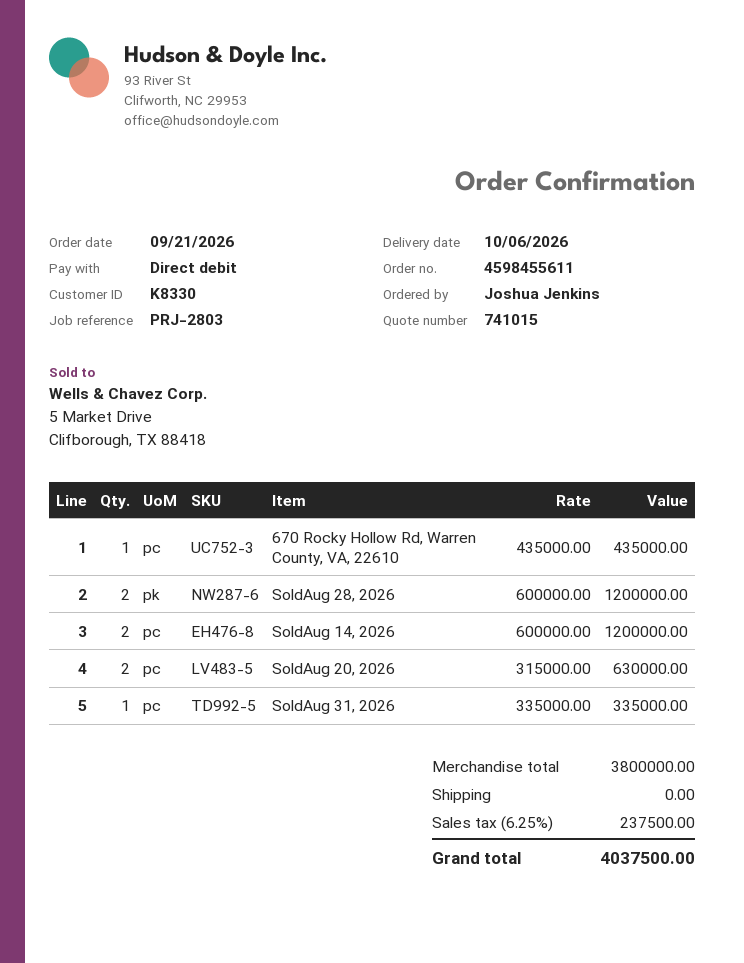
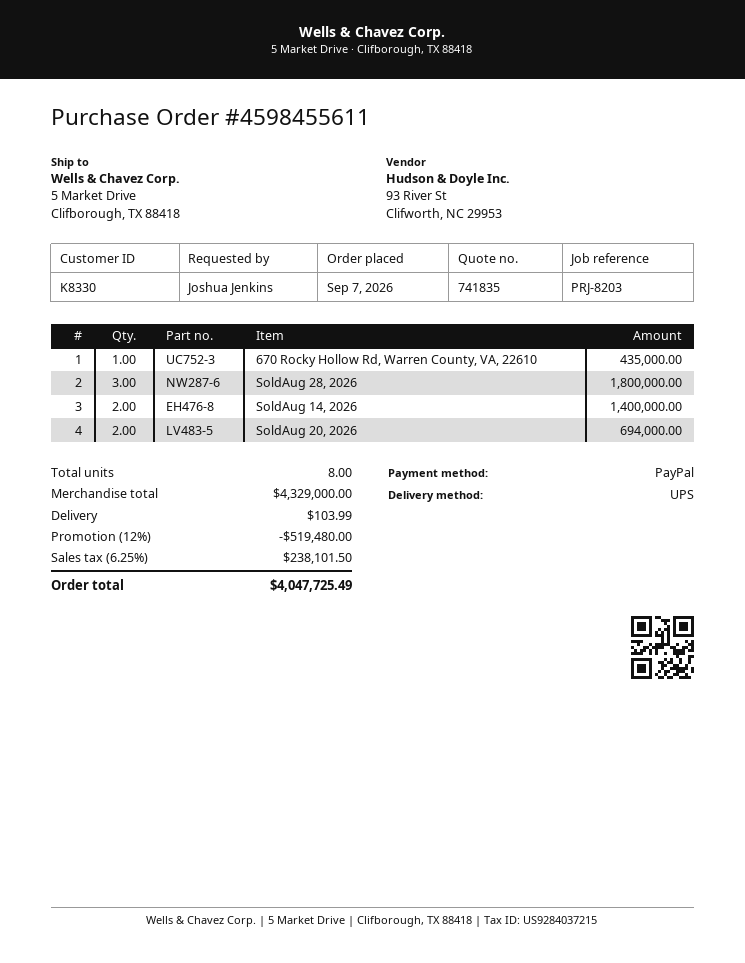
quote number: 741015 -> 741835
order date: 2026-09-21 -> 2026-09-07
reference: PRJ-2803 -> PRJ-8203
payment method: direct debit -> PayPal
SoldAug 28, 2026: 2 for 1200000.00 -> 3 for 1800000.00
SoldAug 14, 2026: 2 for 1200000.00 -> 2 for 1400000.00
SoldAug 20, 2026: 2 for 630000.00 -> 2 for 694000.00
SoldAug 31, 2026: 1 for 335000.00 -> none
subtotal: 3800000.00 -> 4329000.00
discount: none -> 12% = 519480.00
shipping: 0.00 -> 103.99
tax: 6.25% = 237500.00 -> 6.25% = 238101.50
total: 4037500.00 -> 4047725.49

